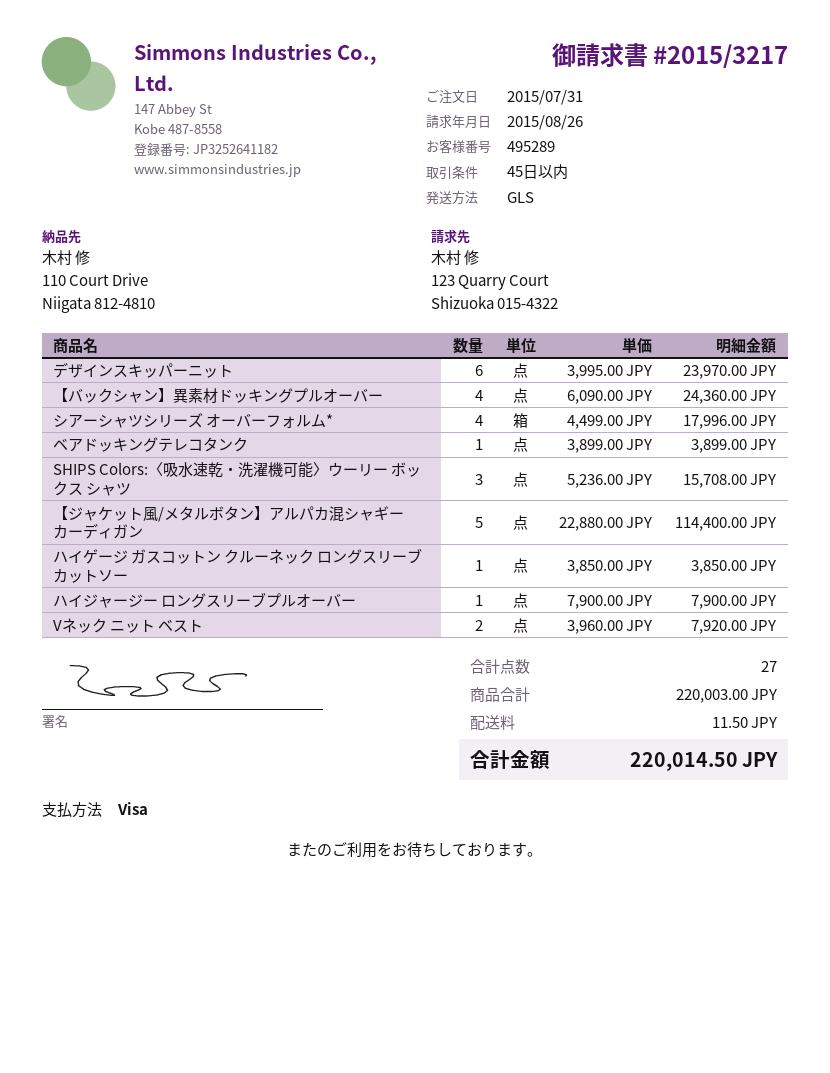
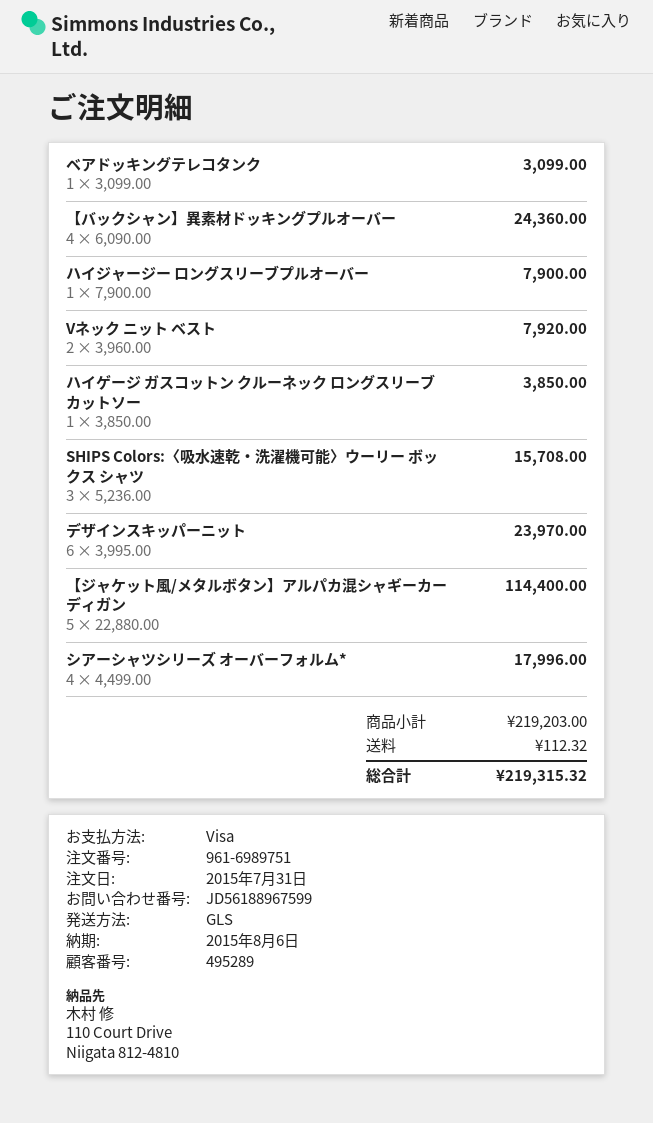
ベアドッキングテレコタンク: 1 x 3899.00 = 3899.00 -> 1 x 3099.00 = 3099.00
subtotal: 220003.00 -> 219203.00
shipping: 11.50 -> 112.32
total: 220014.50 -> 219315.32

